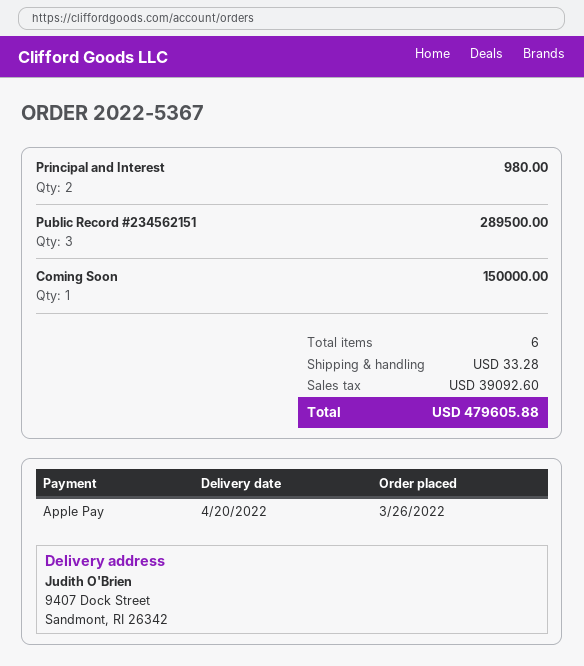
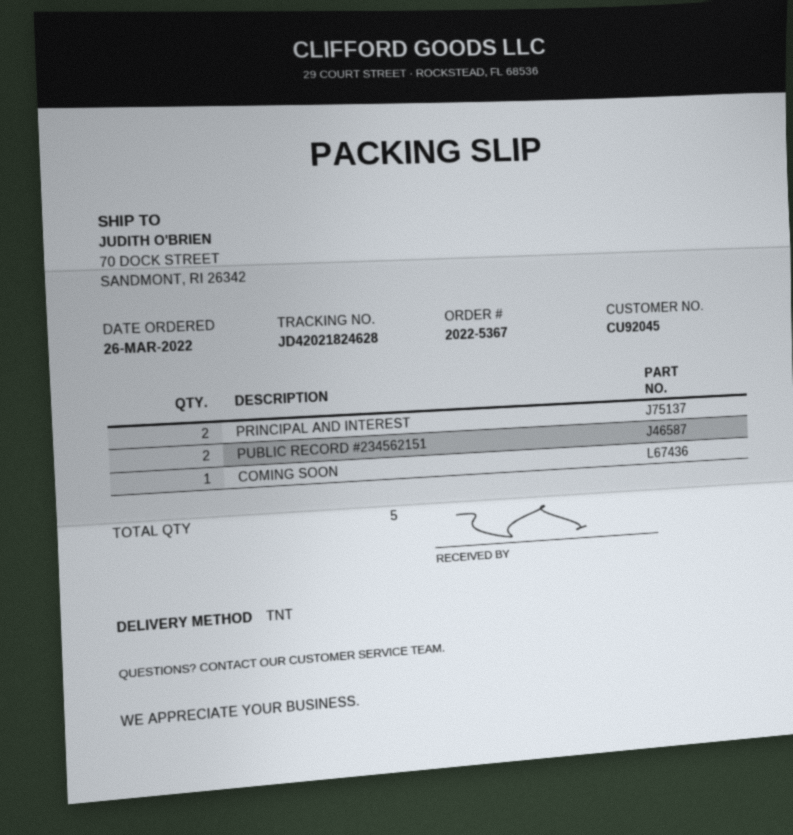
ship to: 9407 Dock Street, Sandmont, RI 26342 -> 70 DOCK STREET, SANDMONT, RI 26342
Public Record #234562151: 3 -> 2
total quantity: 6 -> 5

